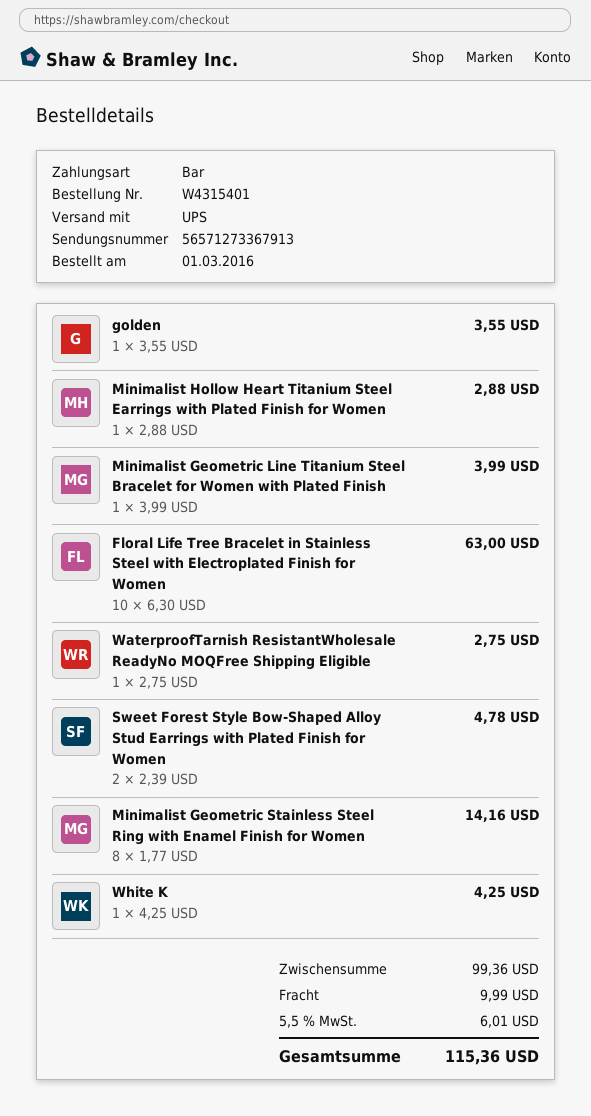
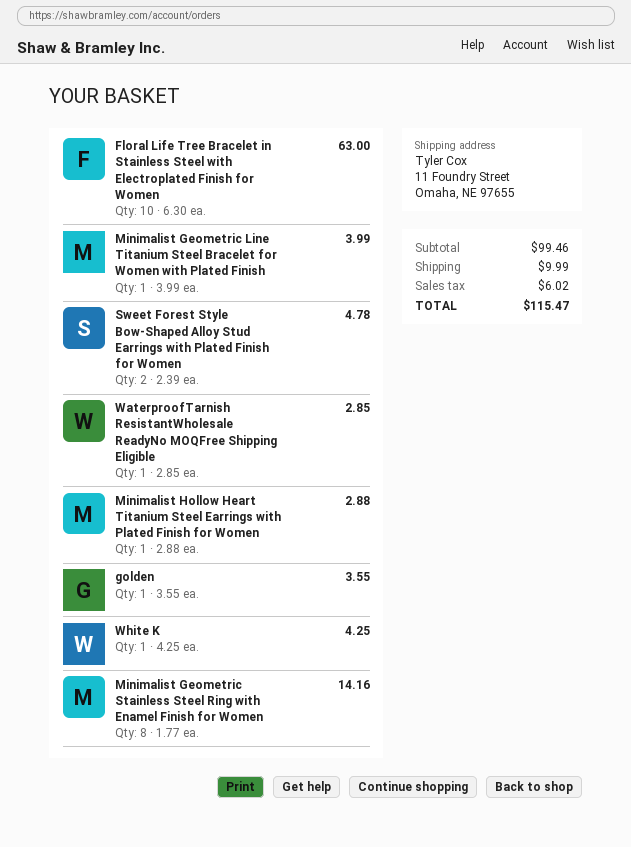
WaterproofTarnish ResistantWholesale ReadyNo MOQFree Shipping Eligible: 1 x 2.75 = 2.75 -> 1 x 2.85 = 2.85
subtotal: 99.36 -> 99.46
tax: 6.01 -> 6.02
total: 115.36 -> 115.47

